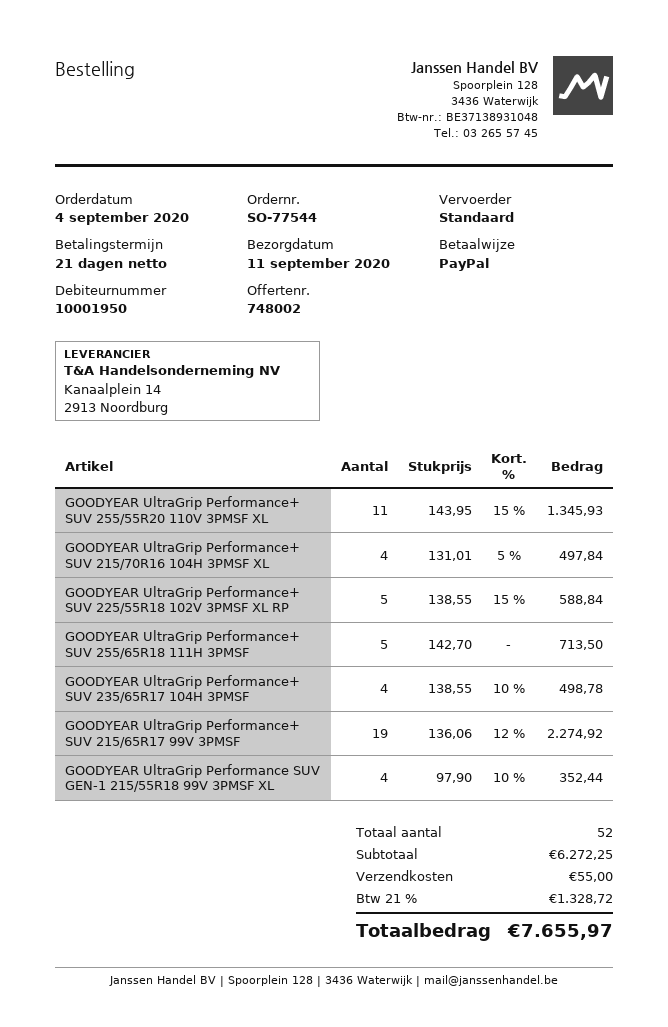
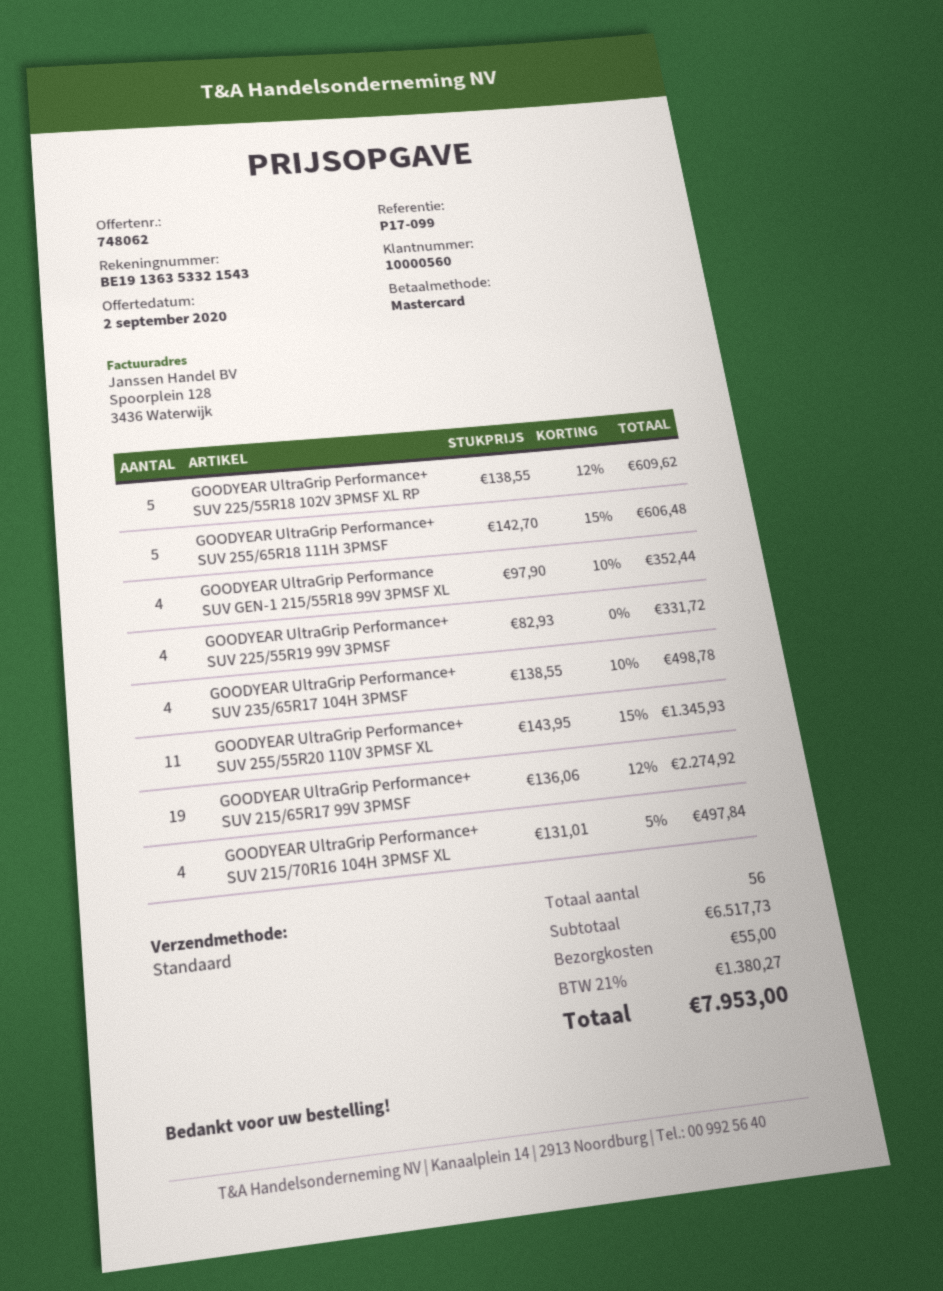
quote number: 748002 -> 748062
customer number: 10001950 -> 10000560
payment method: PayPal -> Mastercard
GOODYEAR UltraGrip Performance+ SUV 225/55R18 102V 3PMSF XL RP: 5 x 138.55 - 15% = 588.84 -> 5 x 138.55 - 12% = 609.62
GOODYEAR UltraGrip Performance+ SUV 255/65R18 111H 3PMSF: 5 x 142.70 = 713.50 -> 5 x 142.70 - 15% = 606.48
GOODYEAR UltraGrip Performance+ SUV 225/55R19 99V 3PMSF: none -> 4 x 82.93 = 331.72
total quantity: 52 -> 56
subtotal: 6272.25 -> 6517.73
tax: 21% = 1328.72 -> 21% = 1380.27
total: 7655.97 -> 7953.00

